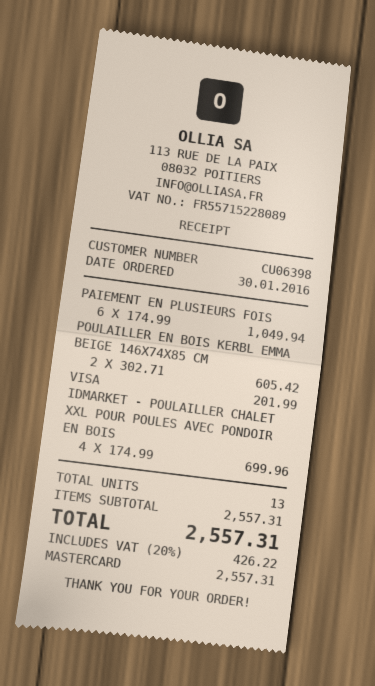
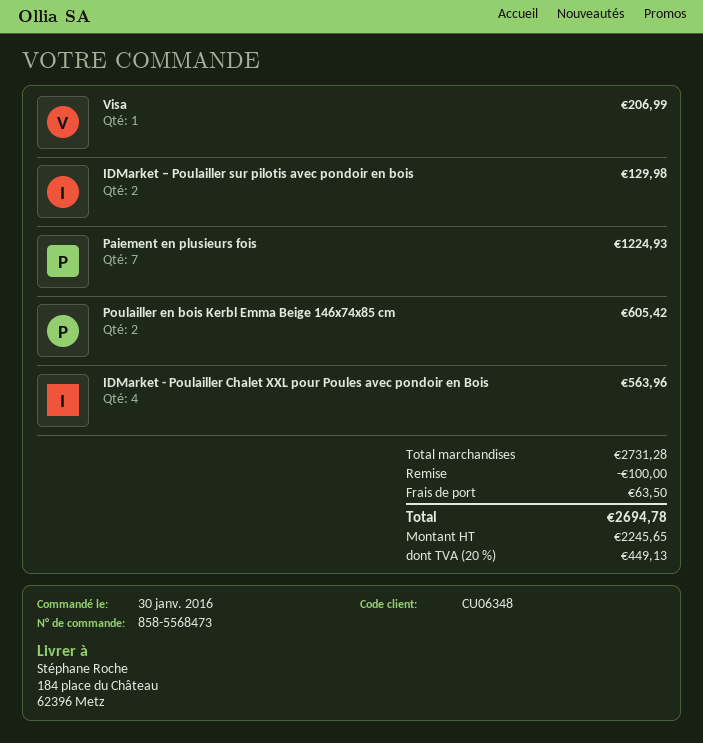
customer number: CU06398 -> CU06348
PAIEMENT EN PLUSIEURS FOIS: 6 for 1049.94 -> 7 for 1224.93
VISA: 1 for 201.99 -> 1 for 206.99
IDMARKET - POULAILLER CHALET XXL POUR POULES AVEC PONDOIR EN BOIS: 4 for 699.96 -> 4 for 563.96
IDMarket – Poulailler sur pilotis avec pondoir en bois: none -> 2 for 129.98
subtotal: 2557.31 -> 2731.28
discount: none -> 100.00
shipping: none -> 63.50
tax: 20% = 426.22 -> 20% = 449.13
total: 2557.31 -> 2694.78

